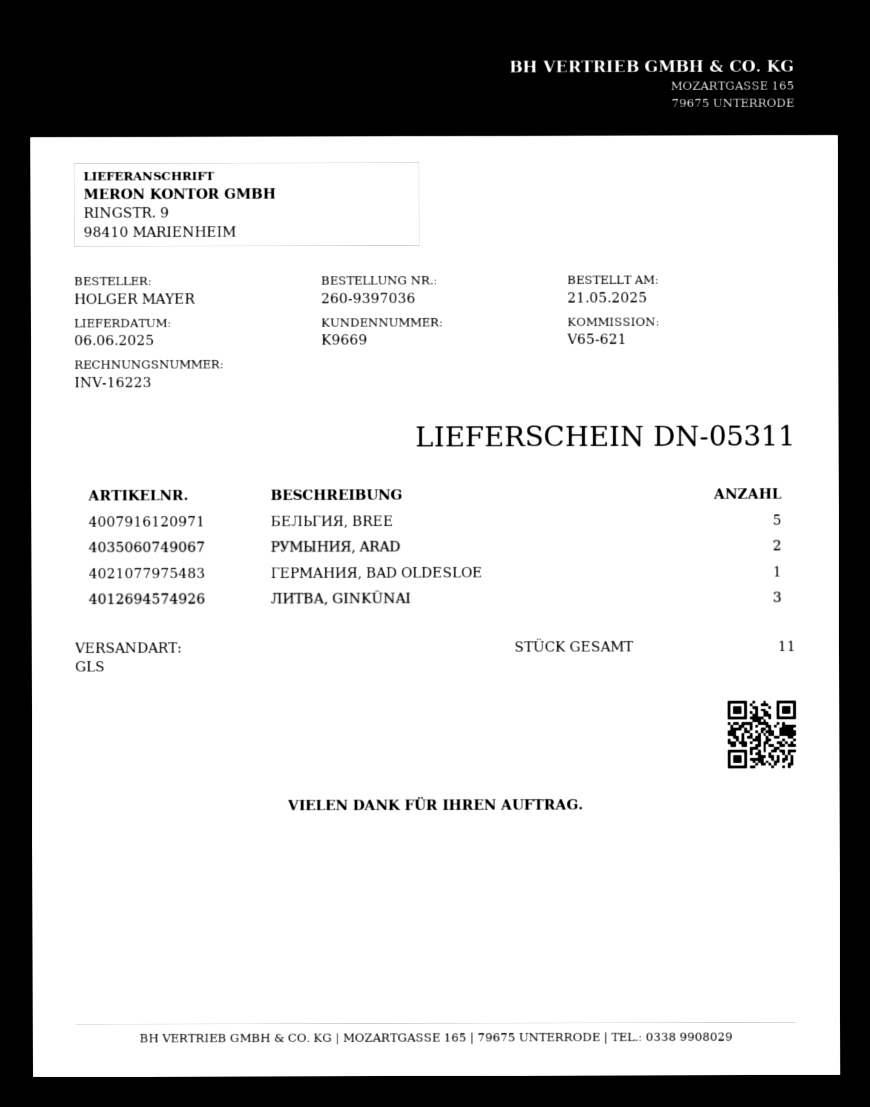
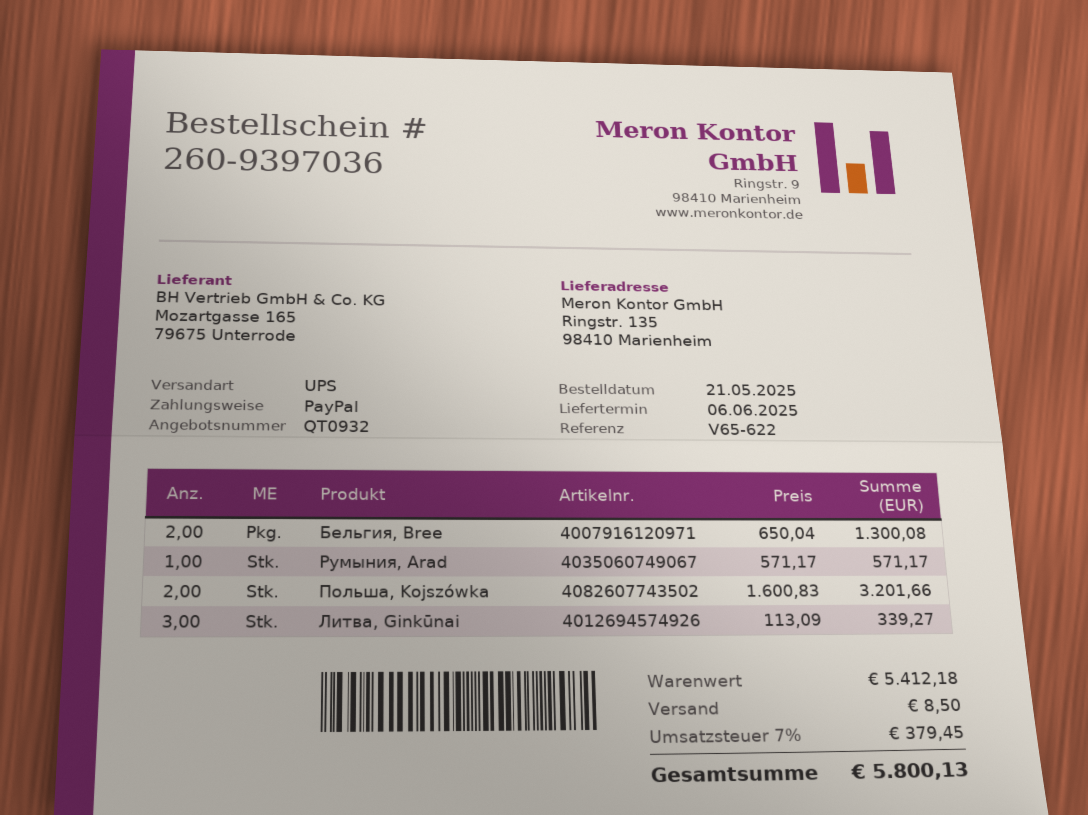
reference: V65-621 -> V65-622
shipping method: GLS -> UPS
ship to: RINGSTR. 9, 98410 MARIENHEIM -> Ringstr. 135, 98410 Marienheim
БЕЛЬГИЯ, BREE: 5 -> 2
РУМЫНИЯ, ARAD: 2 -> 1
ГЕРМАНИЯ, BAD OLDESLOE: 1 -> none
Польша, Kojszówka: none -> 2

